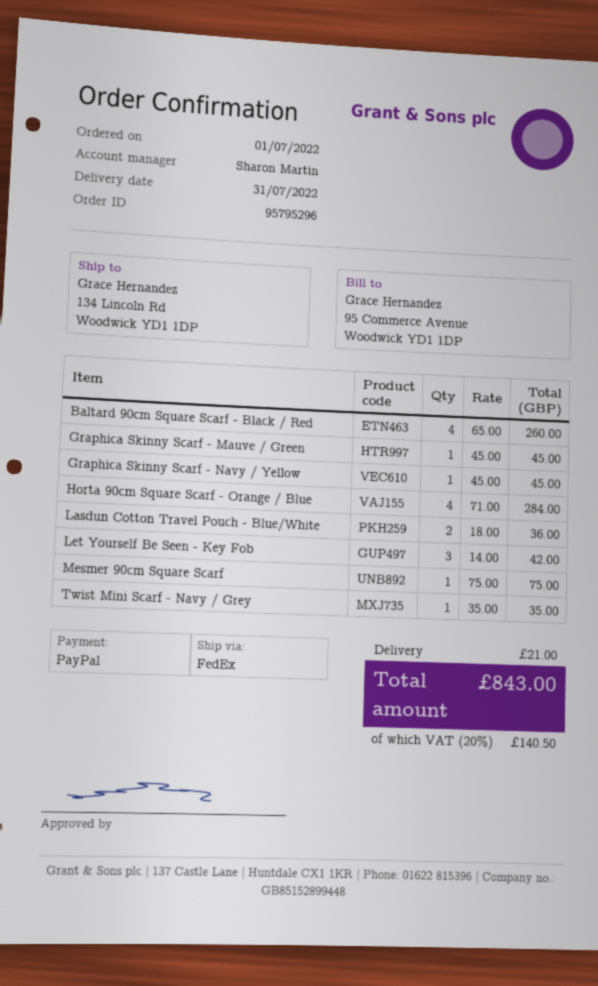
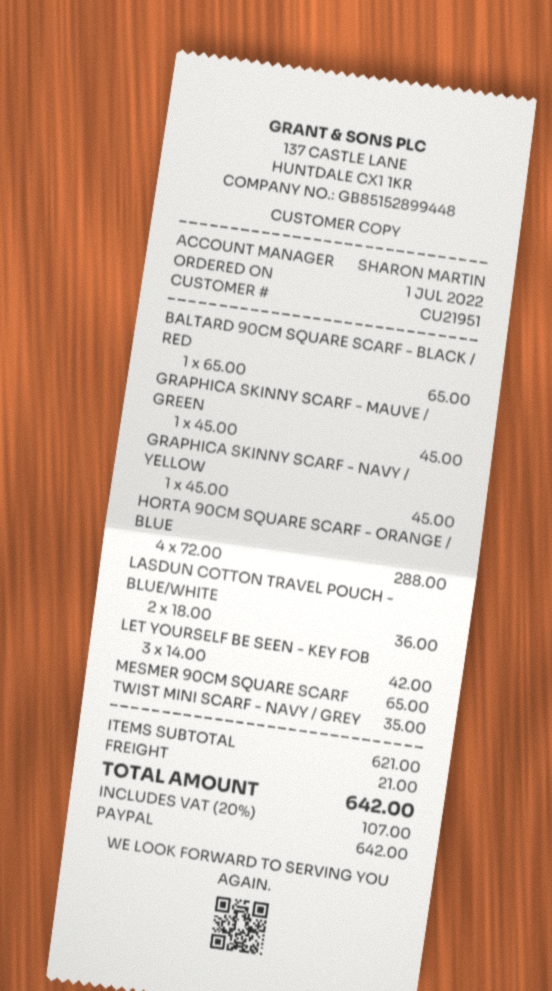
Baltard 90cm Square Scarf - Black / Red: 4 x 65.00 = 260.00 -> 1 x 65.00 = 65.00
Horta 90cm Square Scarf - Orange / Blue: 4 x 71.00 = 284.00 -> 4 x 72.00 = 288.00
Mesmer 90cm Square Scarf: 1 x 75.00 = 75.00 -> 1 x 65.00 = 65.00
tax: 20% = 140.50 -> 20% = 107.00
total: 843.00 -> 642.00

